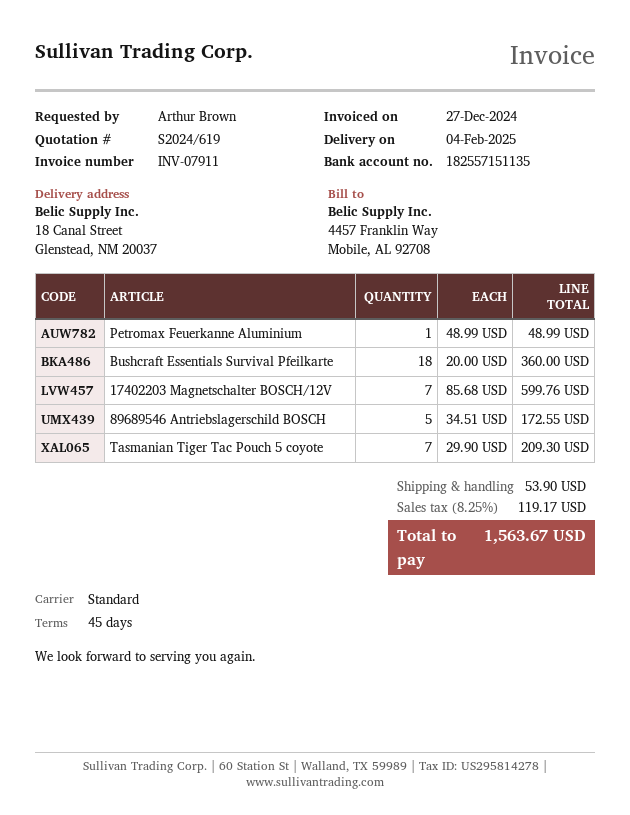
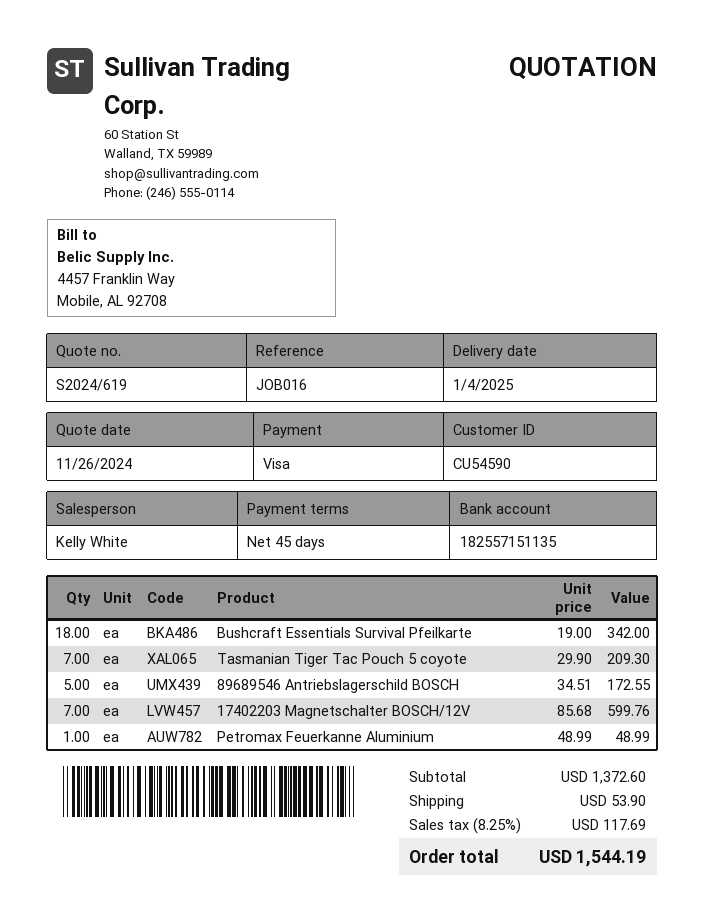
delivery date: 2025-02-04 -> 2025-01-04
Bushcraft Essentials Survival Pfeilkarte: 18 x 20.00 = 360.00 -> 18 x 19.00 = 342.00
tax: 8.25% = 119.17 -> 8.25% = 117.69
total: 1563.67 -> 1544.19

